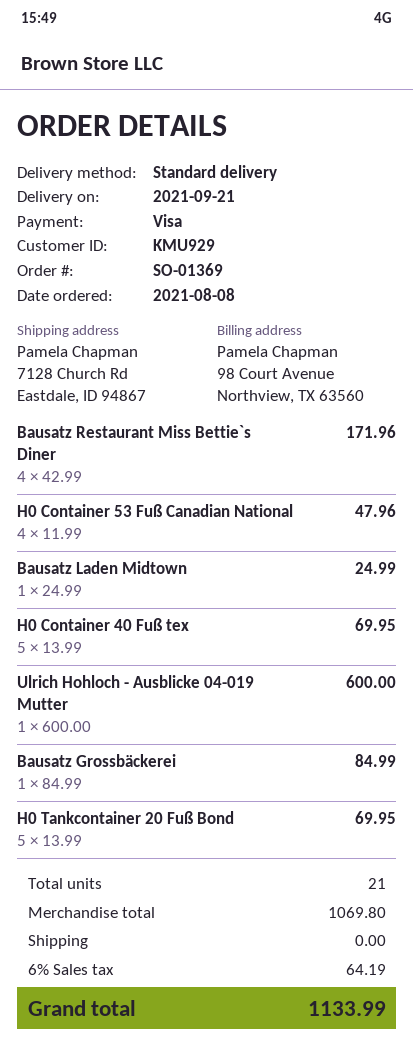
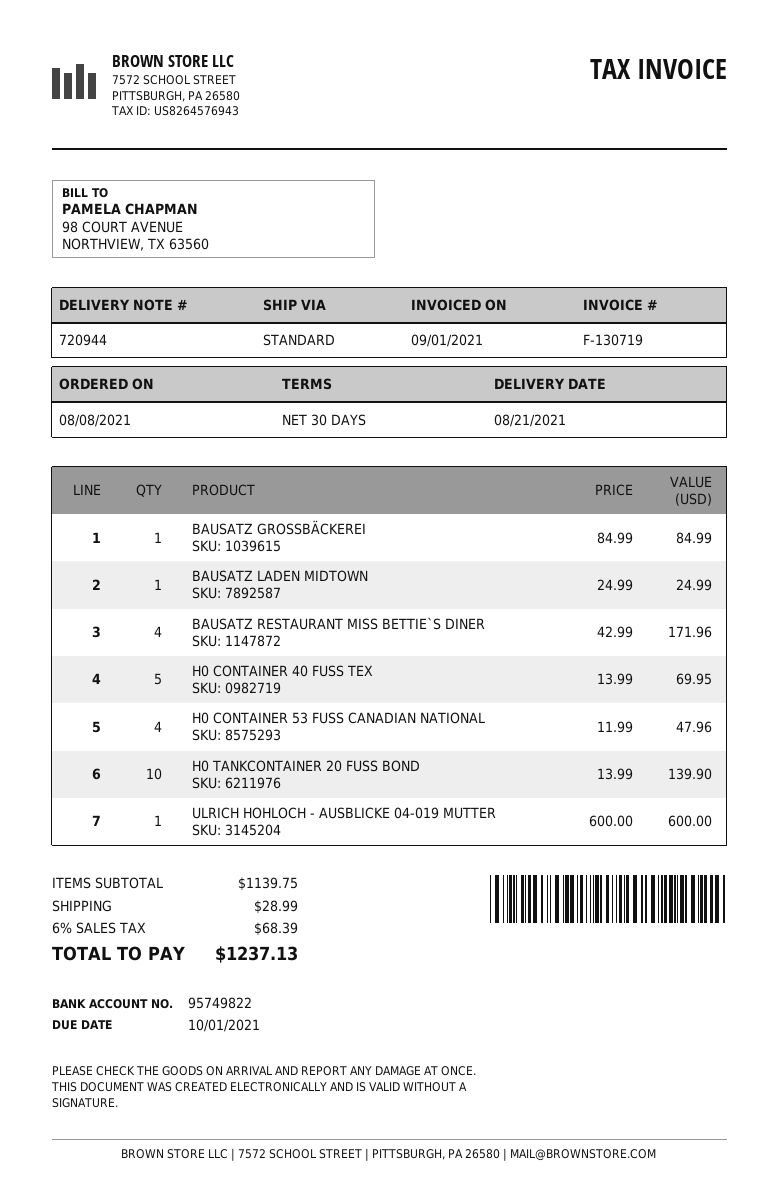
delivery date: 2021-09-21 -> 2021-08-21
H0 Tankcontainer 20 Fuß Bond: 5 x 13.99 = 69.95 -> 10 x 13.99 = 139.90
subtotal: 1069.80 -> 1139.75
shipping: 0.00 -> 28.99
tax: 6% = 64.19 -> 6% = 68.39
total: 1133.99 -> 1237.13

